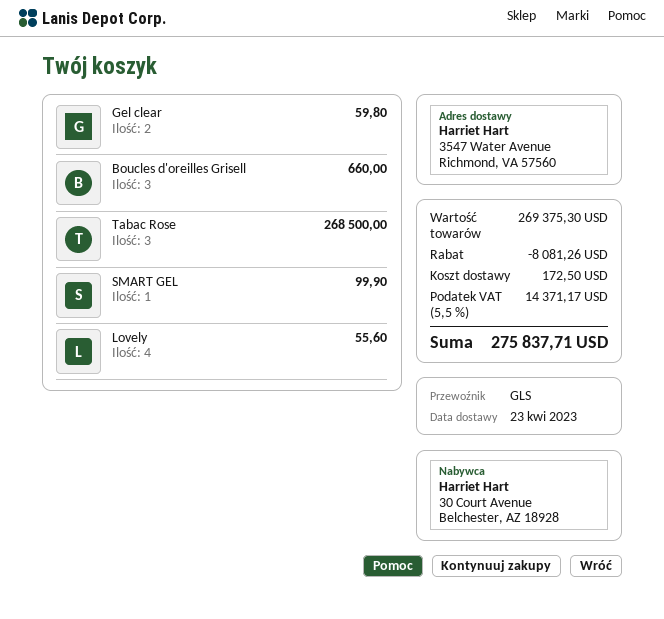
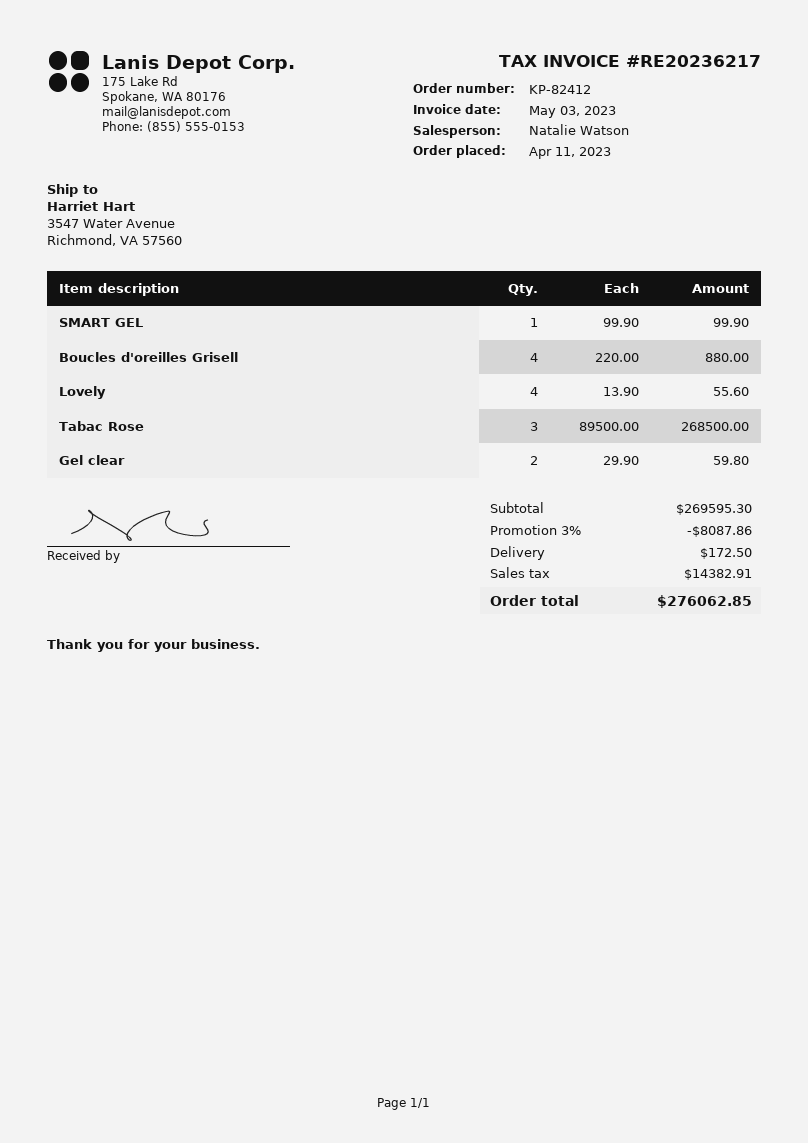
Boucles d'oreilles Grisell: 3 for 660.00 -> 4 for 880.00
subtotal: 269375.30 -> 269595.30
discount: 8081.26 -> 8087.86
tax: 14371.17 -> 14382.91
total: 275837.71 -> 276062.85

